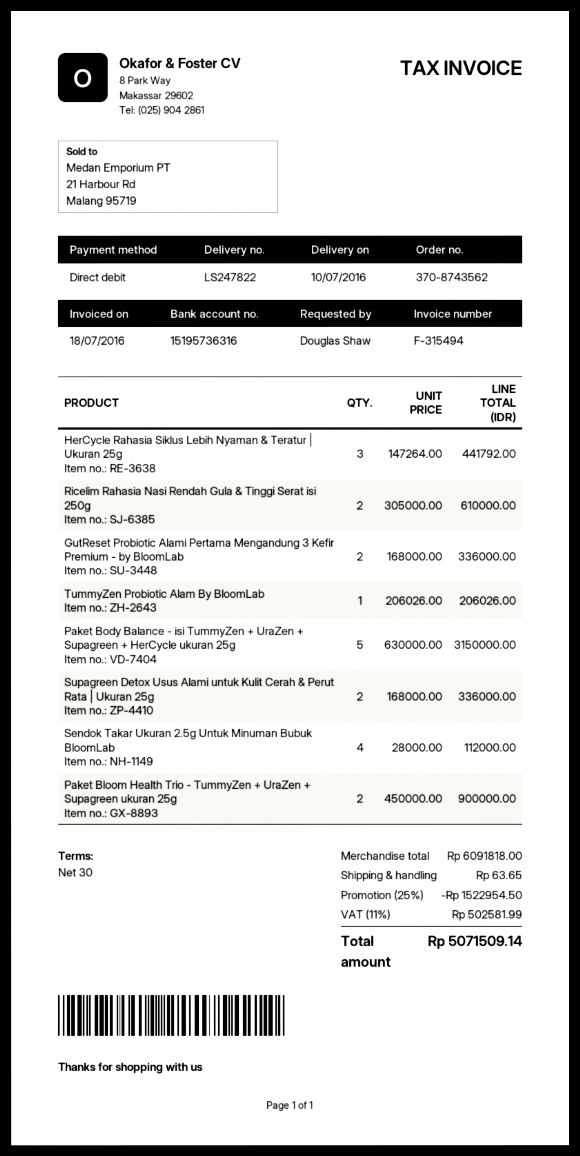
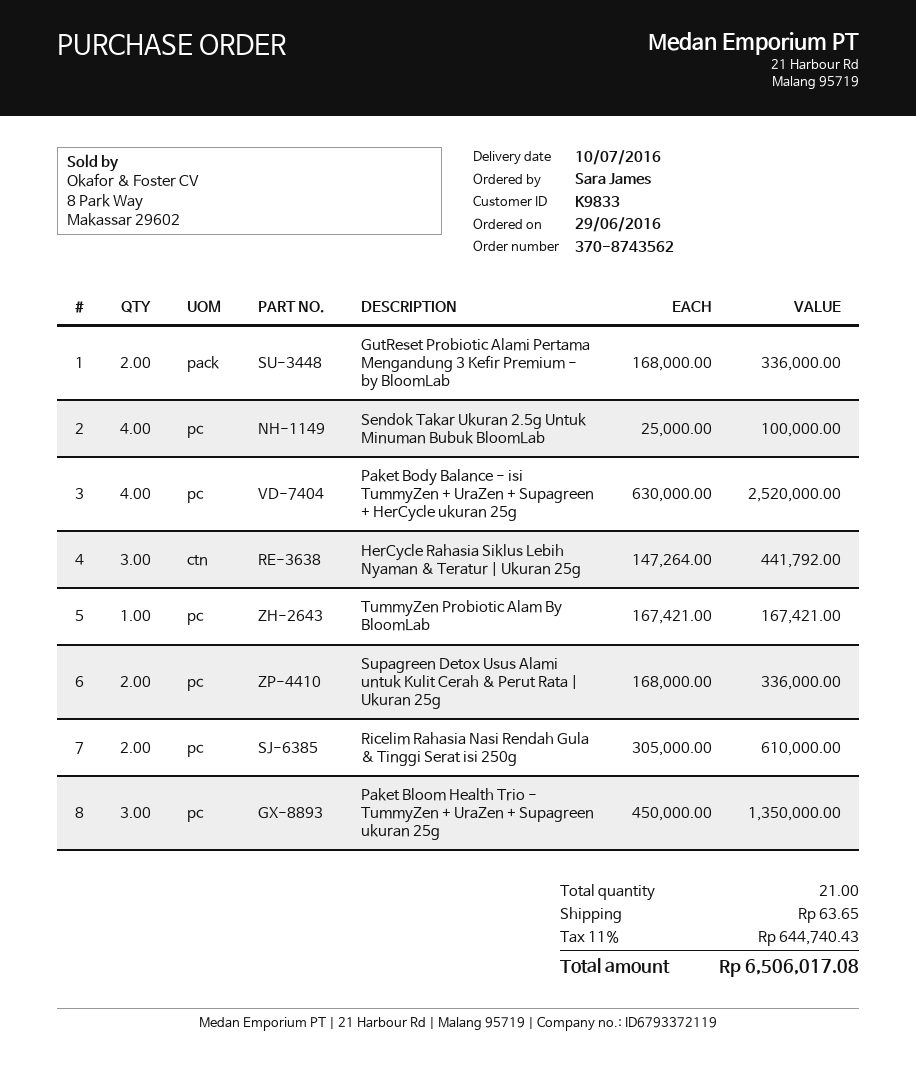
ordered by: Douglas Shaw -> Sara James
TummyZen Probiotic Alam By BloomLab: 1 x 206026.00 = 206026.00 -> 1 x 167421.00 = 167421.00
Paket Body Balance - isi TummyZen + UraZen + Supagreen + HerCycle ukuran 25g: 5 x 630000.00 = 3150000.00 -> 4 x 630000.00 = 2520000.00
Sendok Takar Ukuran 2.5g Untuk Minuman Bubuk BloomLab: 4 x 28000.00 = 112000.00 -> 4 x 25000.00 = 100000.00
Paket Bloom Health Trio - TummyZen + UraZen + Supagreen ukuran 25g: 2 x 450000.00 = 900000.00 -> 3 x 450000.00 = 1350000.00
discount: 25% = 1522954.50 -> none
tax: 11% = 502581.99 -> 11% = 644740.43
total: 5071509.14 -> 6506017.08

